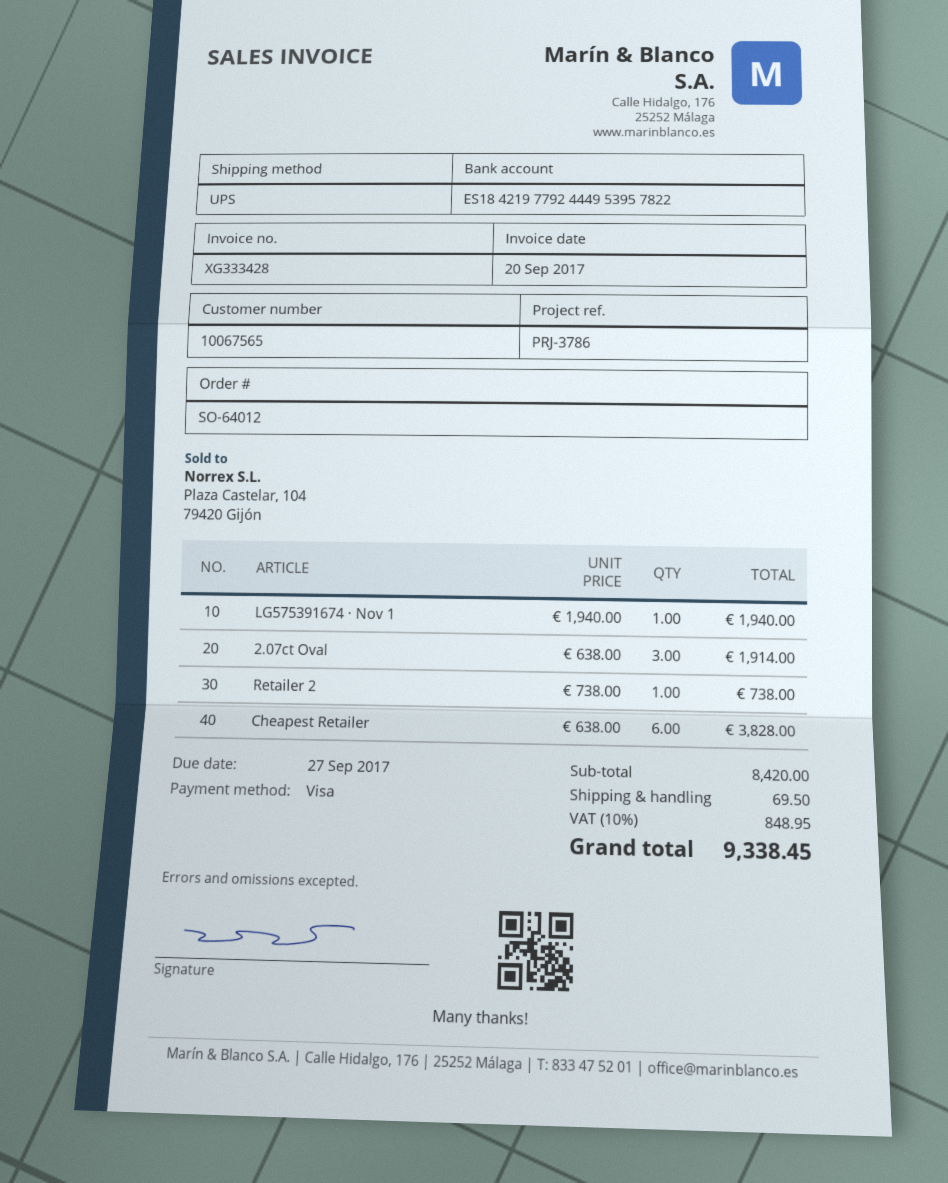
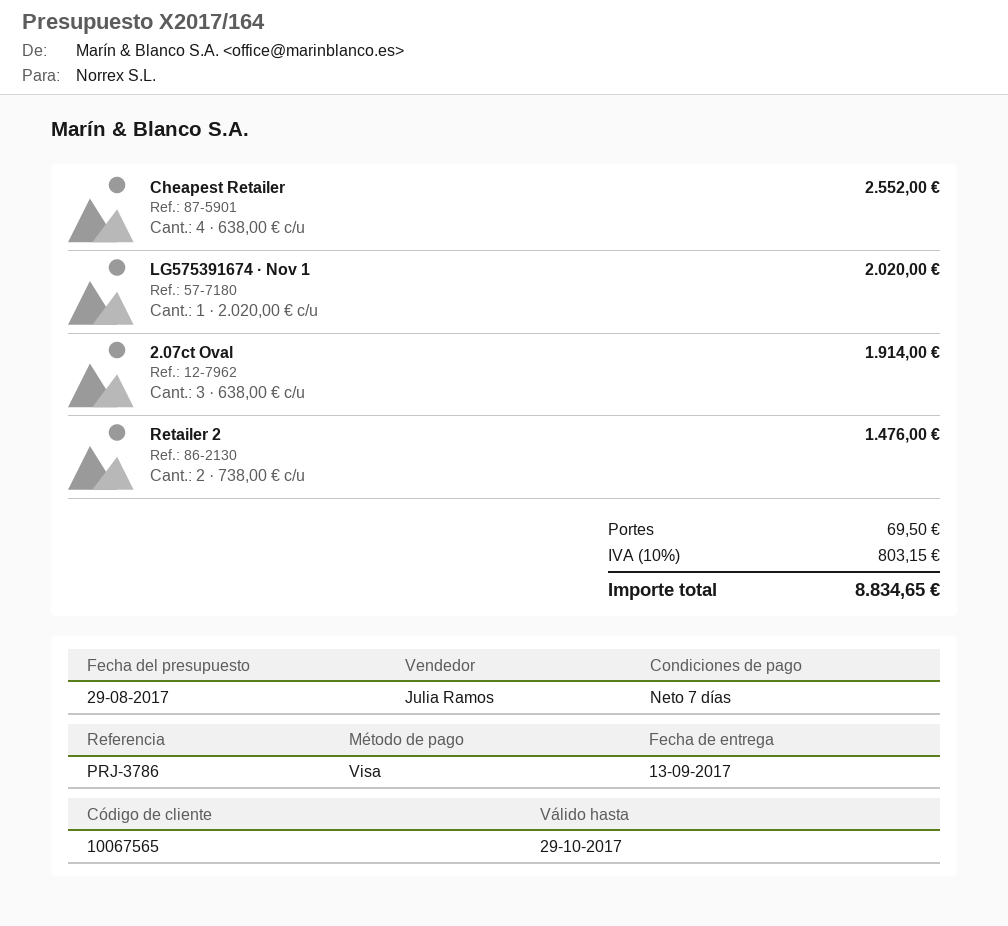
LG575391674 · Nov 1: 1 x 1940.00 = 1940.00 -> 1 x 2020.00 = 2020.00
Retailer 2: 1 x 738.00 = 738.00 -> 2 x 738.00 = 1476.00
Cheapest Retailer: 6 x 638.00 = 3828.00 -> 4 x 638.00 = 2552.00
tax: 10% = 848.95 -> 10% = 803.15
total: 9338.45 -> 8834.65

